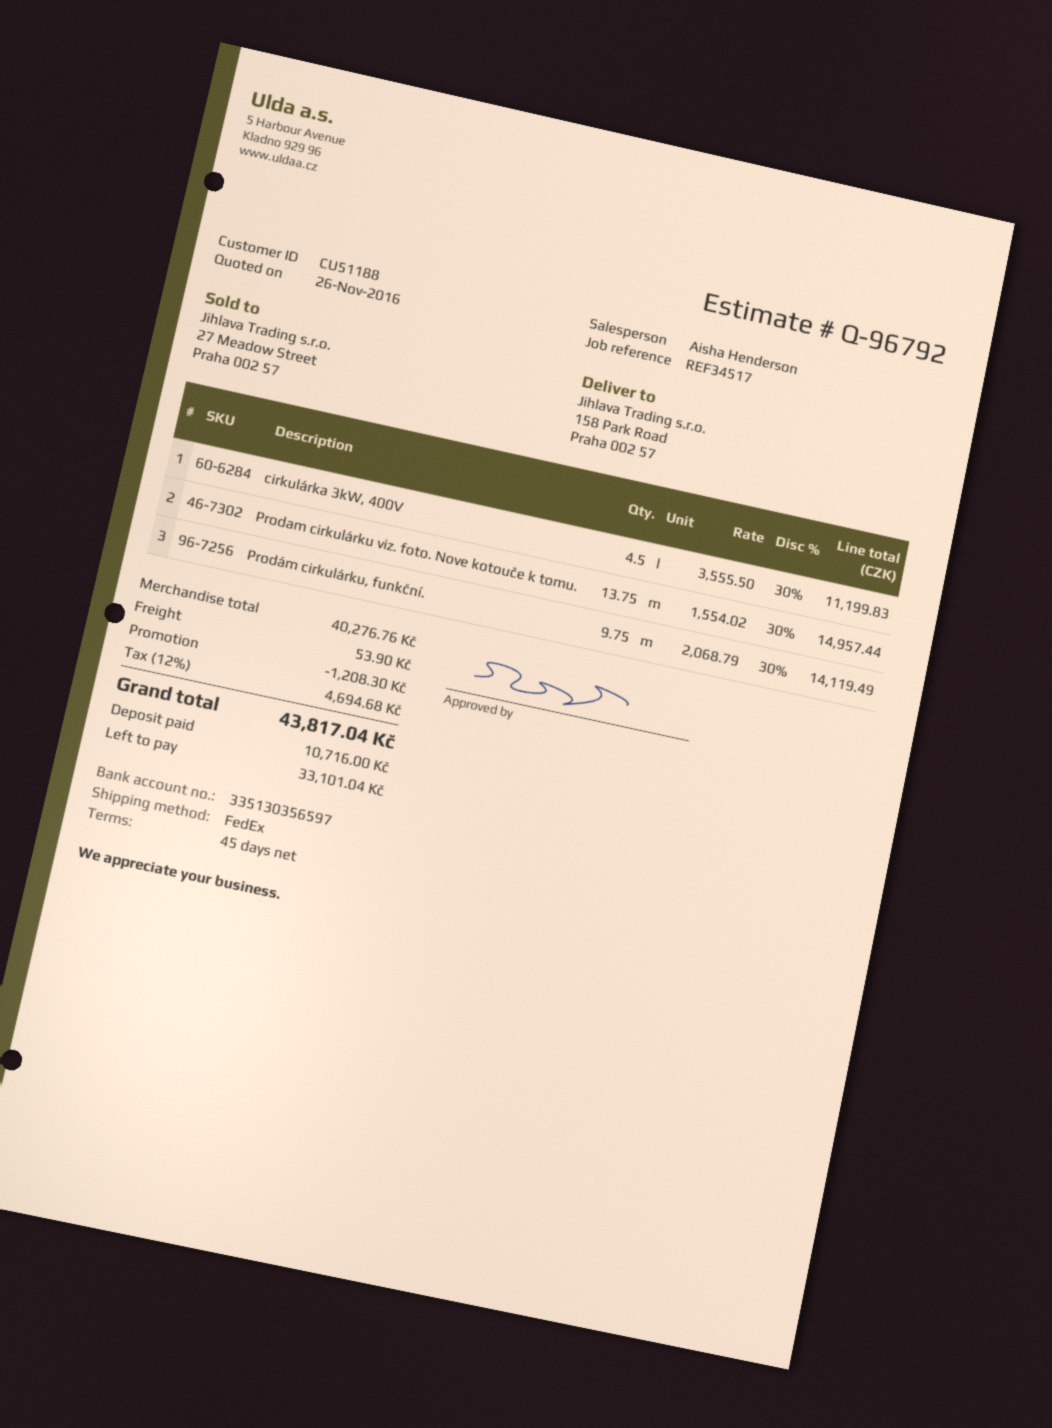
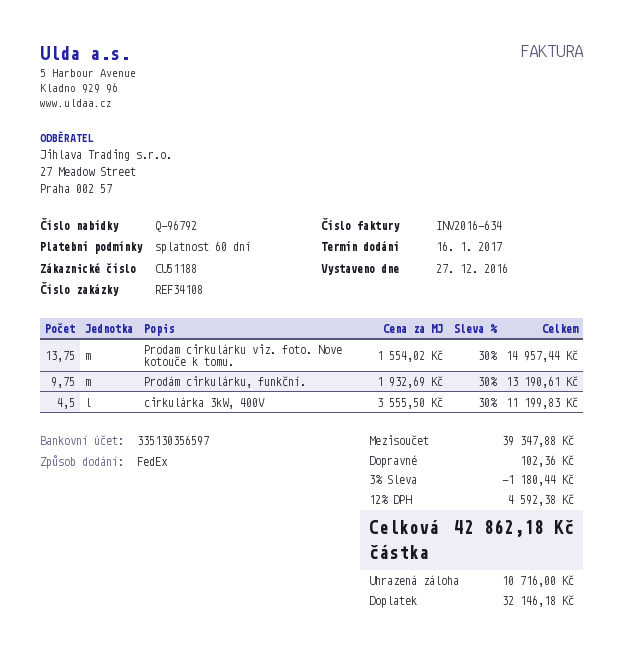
payment terms: 45 days -> 60 days
reference: REF34517 -> REF34108
Prodám cirkulárku, funkční.: 9.75 x 2068.79 - 30% = 14119.49 -> 9.75 x 1932.69 - 30% = 13190.61
subtotal: 40276.76 -> 39347.88
discount: 1208.30 -> 1180.44
shipping: 53.90 -> 102.36
tax: 12% = 4694.68 -> 12% = 4592.38
total: 43817.04 -> 42862.18
balance: 33101.04 -> 32146.18

